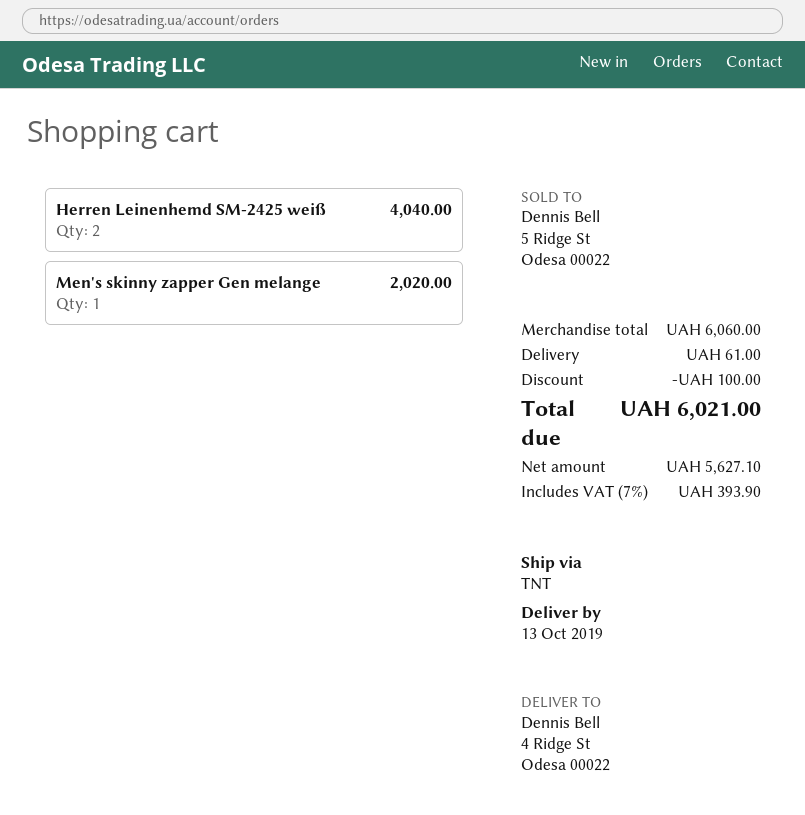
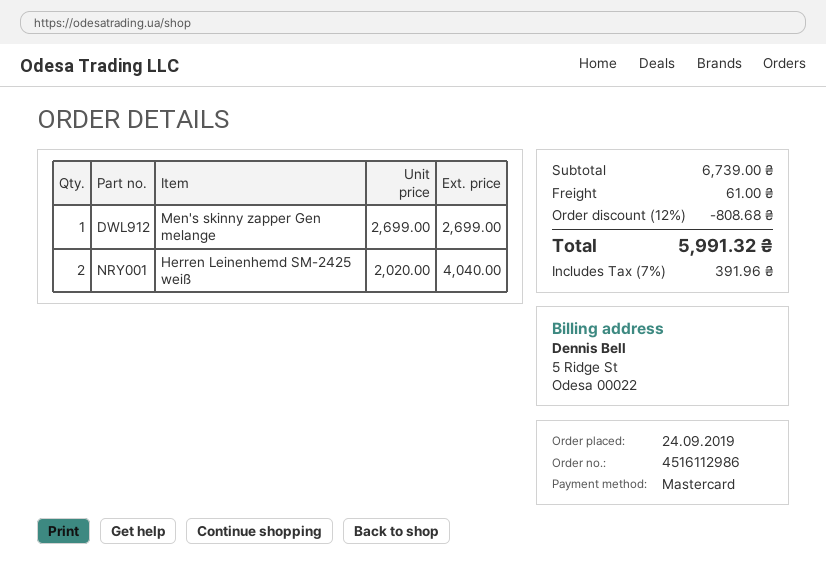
Men's skinny zapper Gen melange: 1 for 2020.00 -> 1 for 2699.00
subtotal: 6060.00 -> 6739.00
discount: 100.00 -> 808.68
tax: 7% = 393.90 -> 7% = 391.96
total: 6021.00 -> 5991.32

